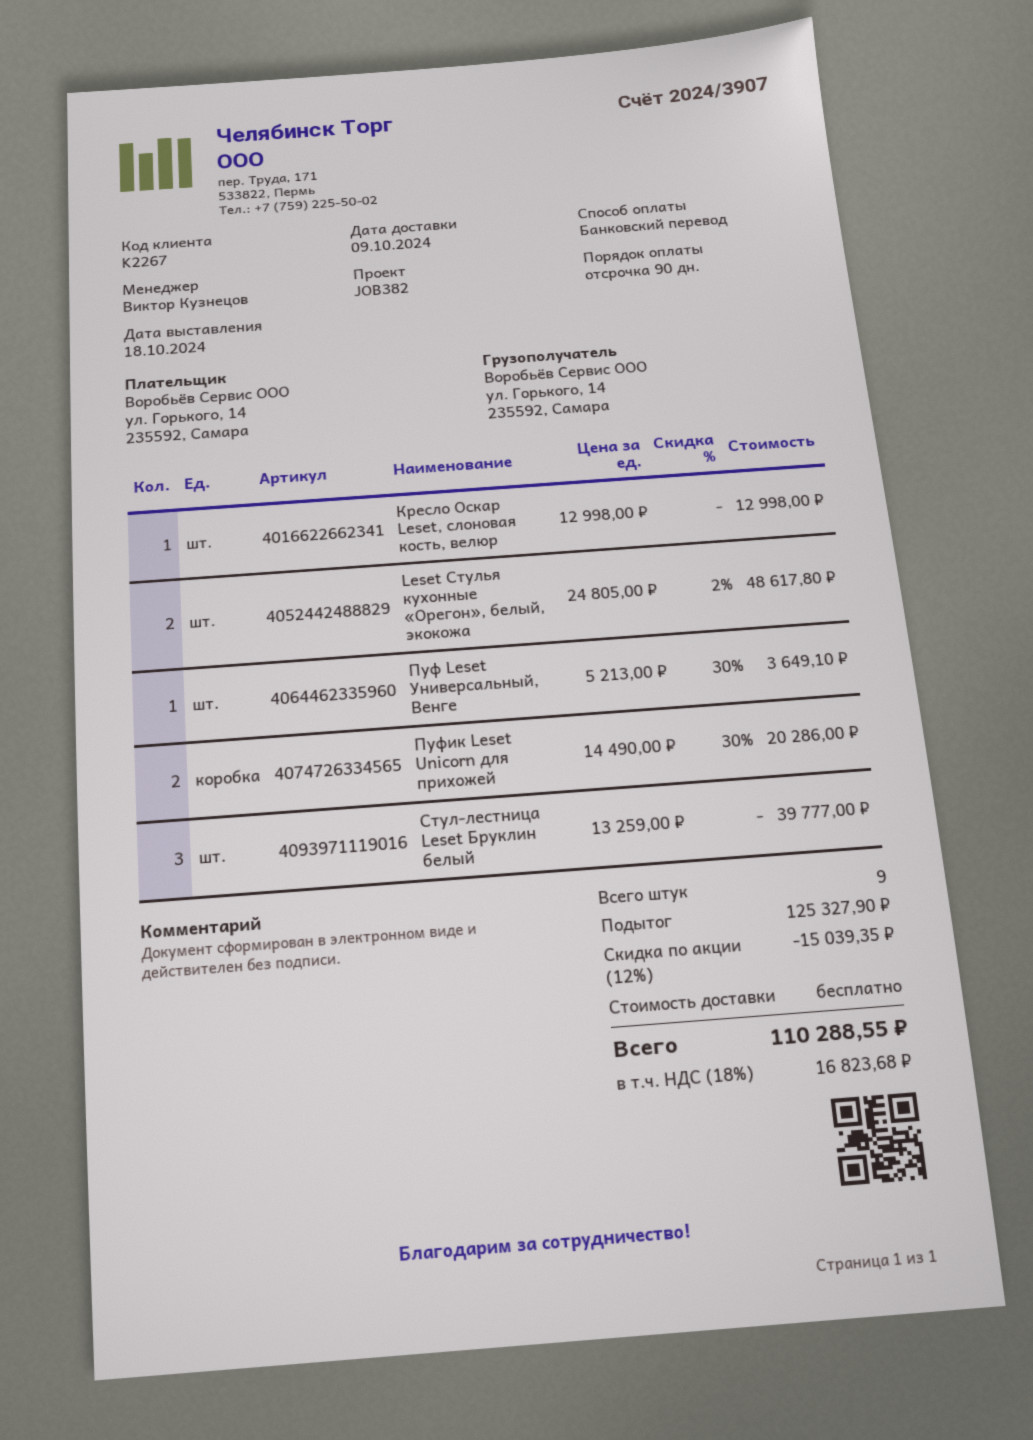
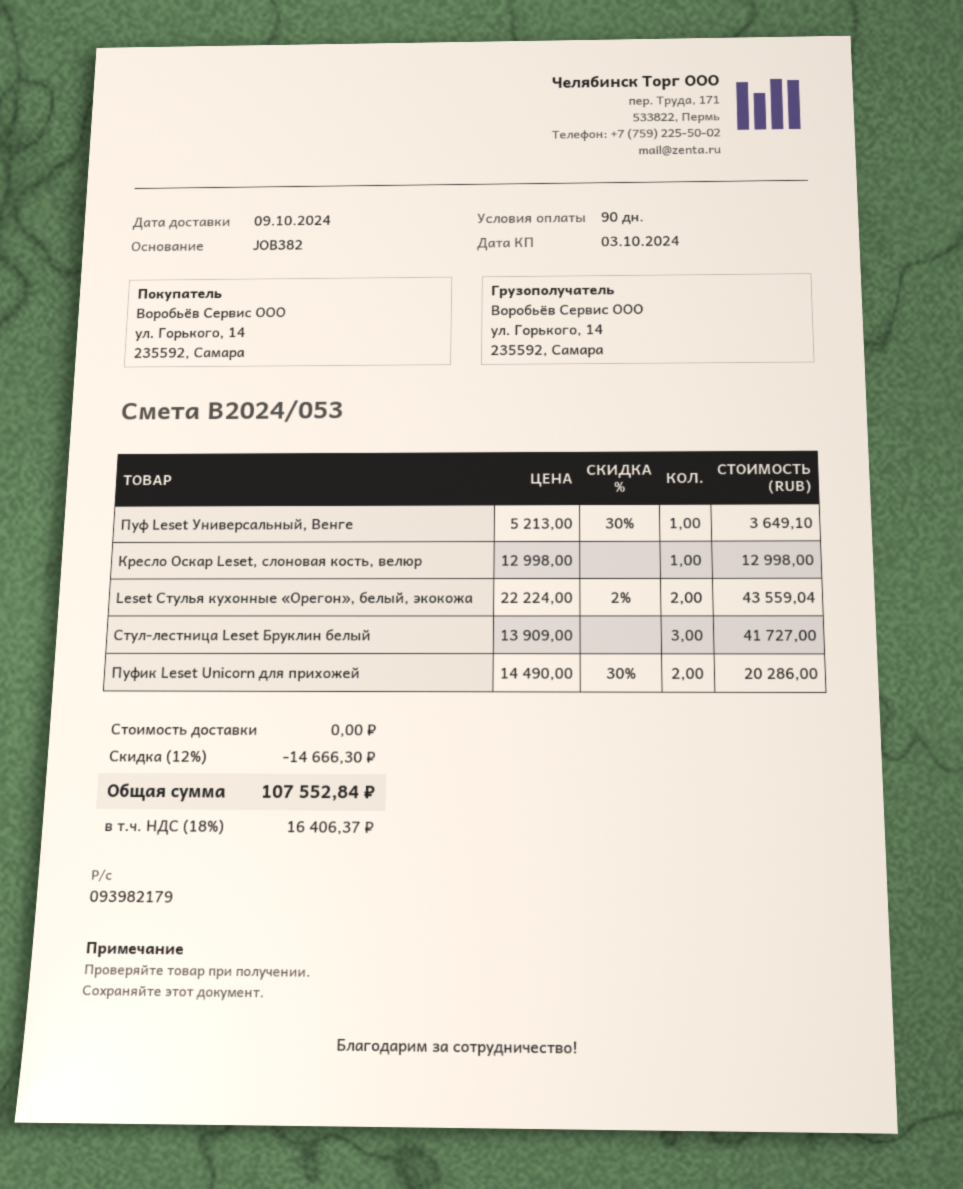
Leset Стулья кухонные «Орегон», белый, экокожа: 2 x 24805.00 - 2% = 48617.80 -> 2 x 22224.00 - 2% = 43559.04
Стул-лестница Leset Бруклин белый: 3 x 13259.00 = 39777.00 -> 3 x 13909.00 = 41727.00
discount: 12% = 15039.35 -> 12% = 14666.30
tax: 18% = 16823.68 -> 18% = 16406.37
total: 110288.55 -> 107552.84

